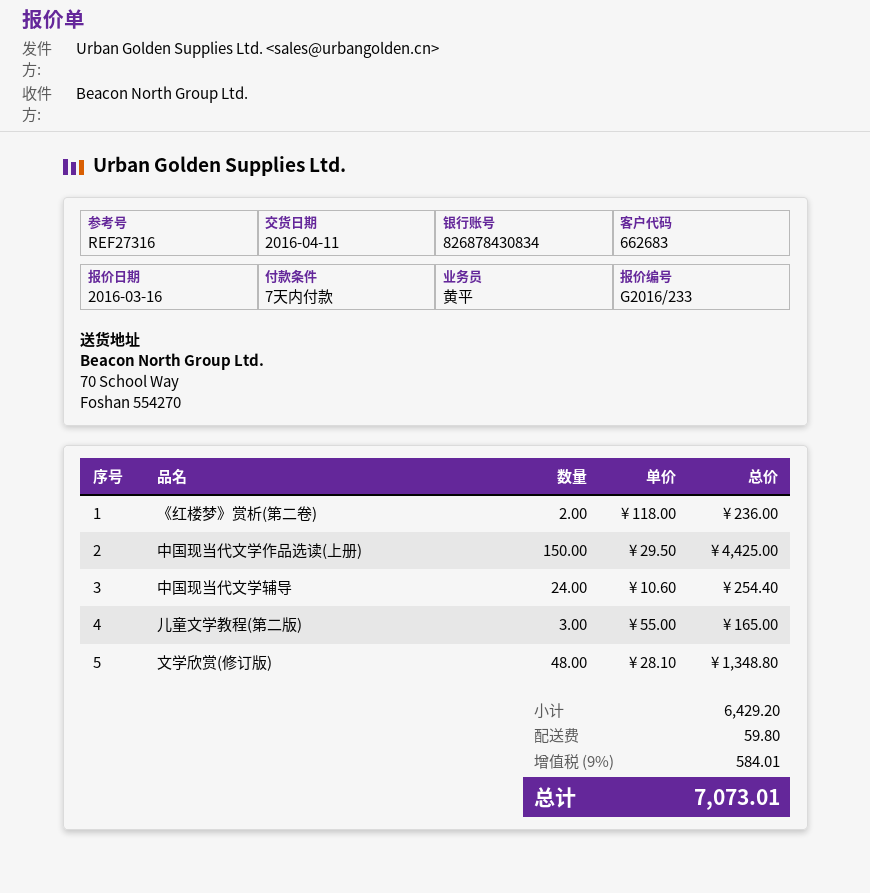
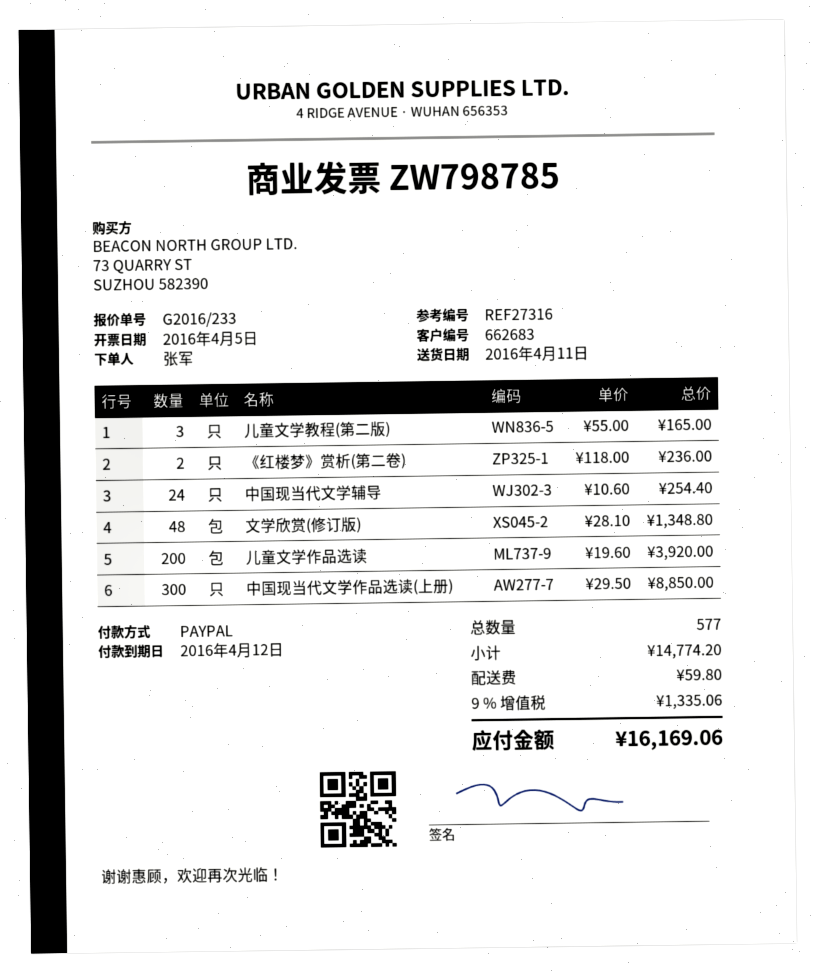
中国现当代文学作品选读(上册): 150 x 29.50 = 4425.00 -> 300 x 29.50 = 8850.00
儿童文学作品选读: none -> 200 x 19.60 = 3920.00
subtotal: 6429.20 -> 14774.20
tax: 9% = 584.01 -> 9% = 1335.06
total: 7073.01 -> 16169.06

